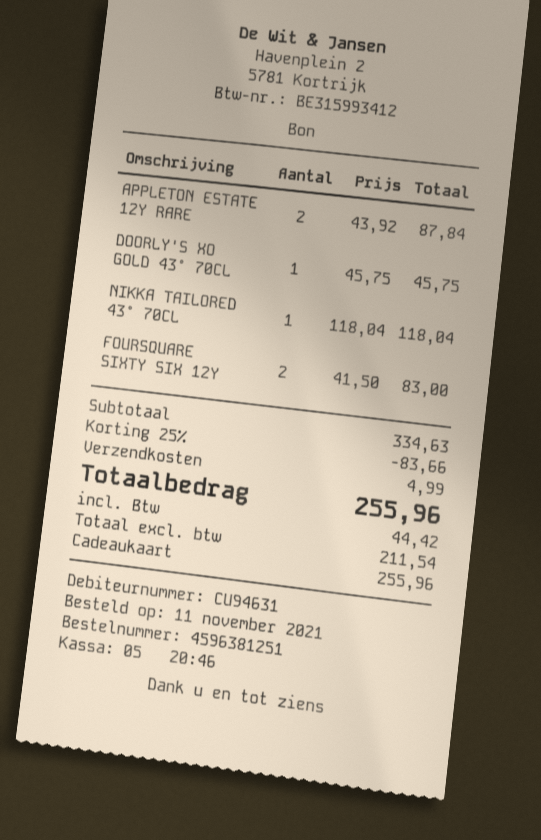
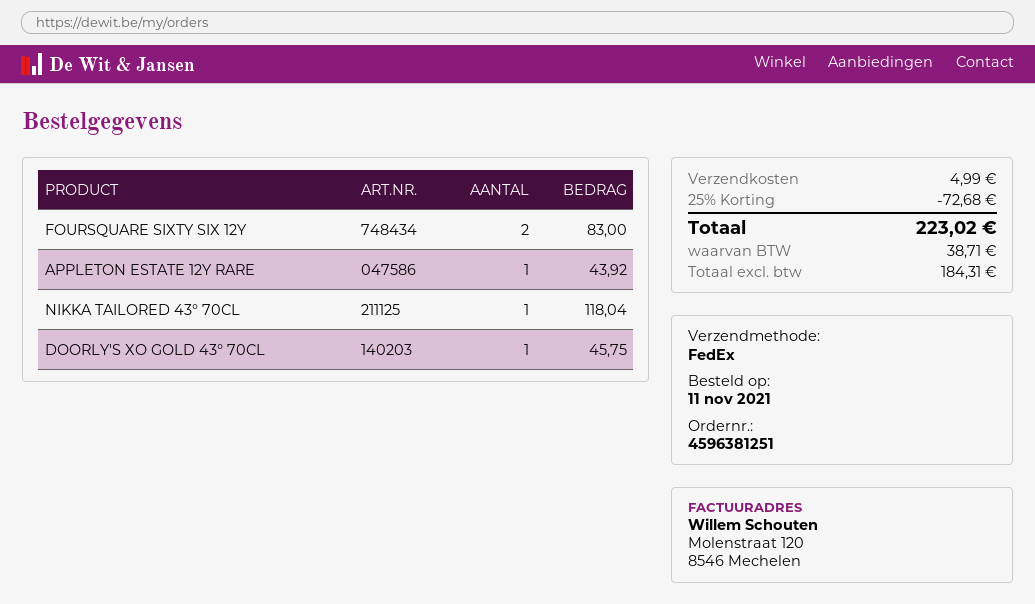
APPLETON ESTATE 12Y RARE: 2 for 87.84 -> 1 for 43.92
discount: 25% = 83.66 -> 25% = 72.68
net: 211.54 -> 184.31
tax: 44.42 -> 38.71
total: 255.96 -> 223.02

